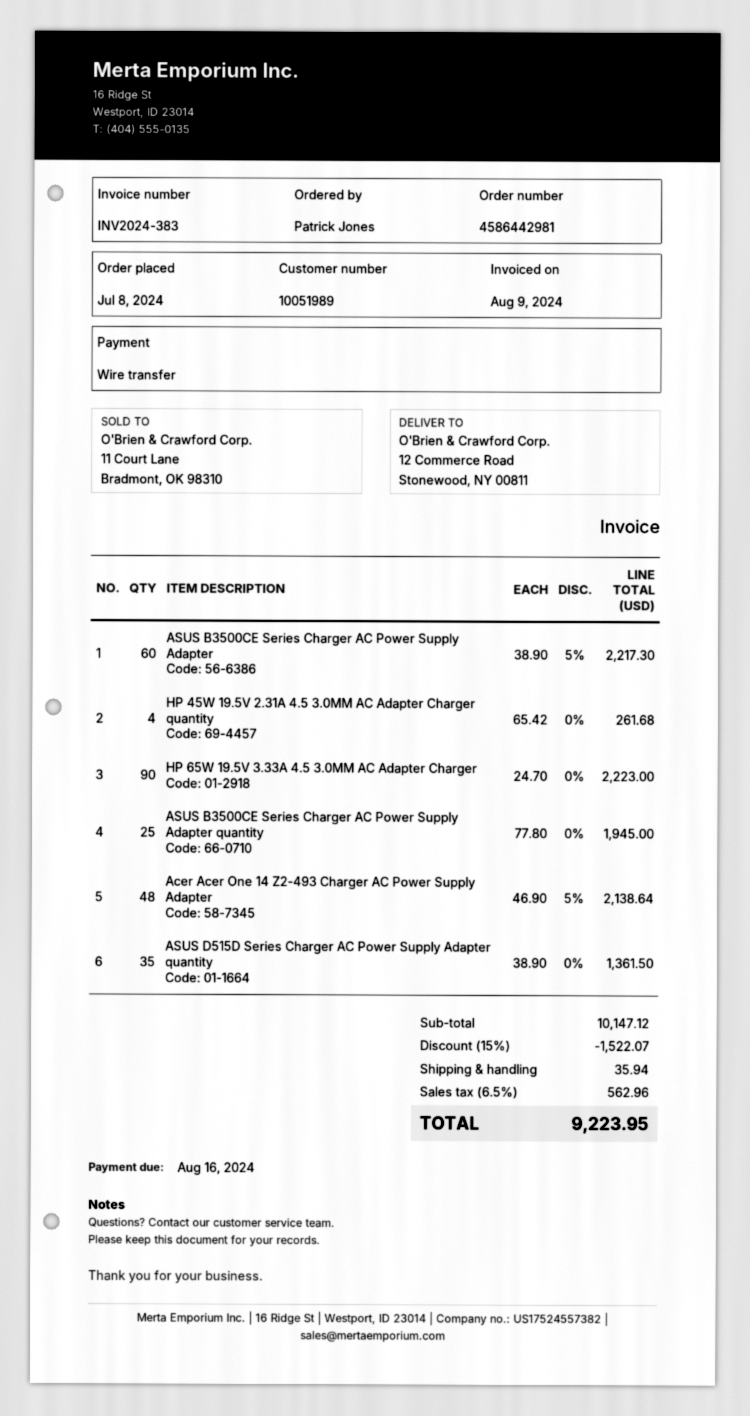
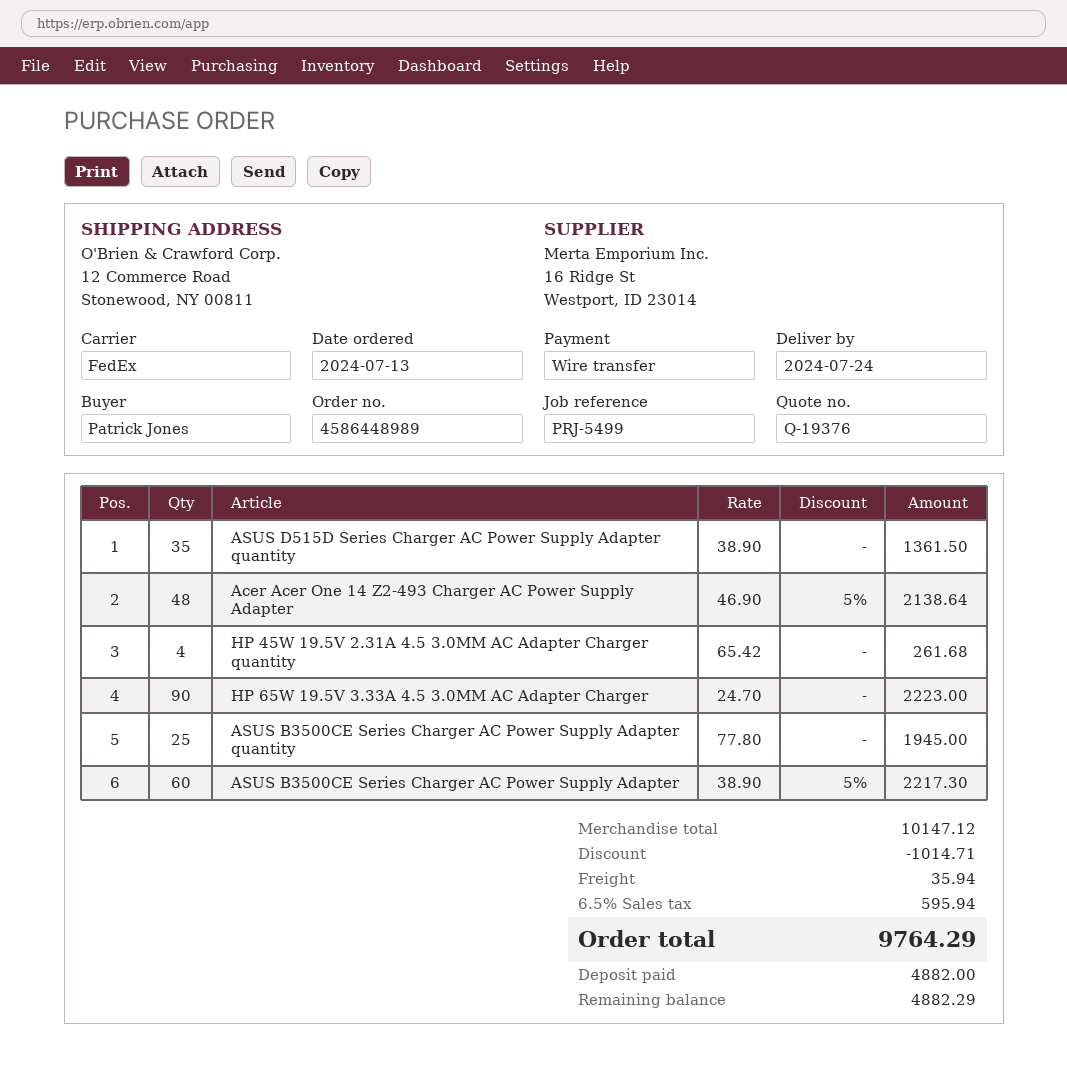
order number: 4586442981 -> 4586448989
order date: 2024-07-08 -> 2024-07-13
discount: 1522.07 -> 1014.71
tax: 6.5% = 562.96 -> 6.5% = 595.94
total: 9223.95 -> 9764.29

